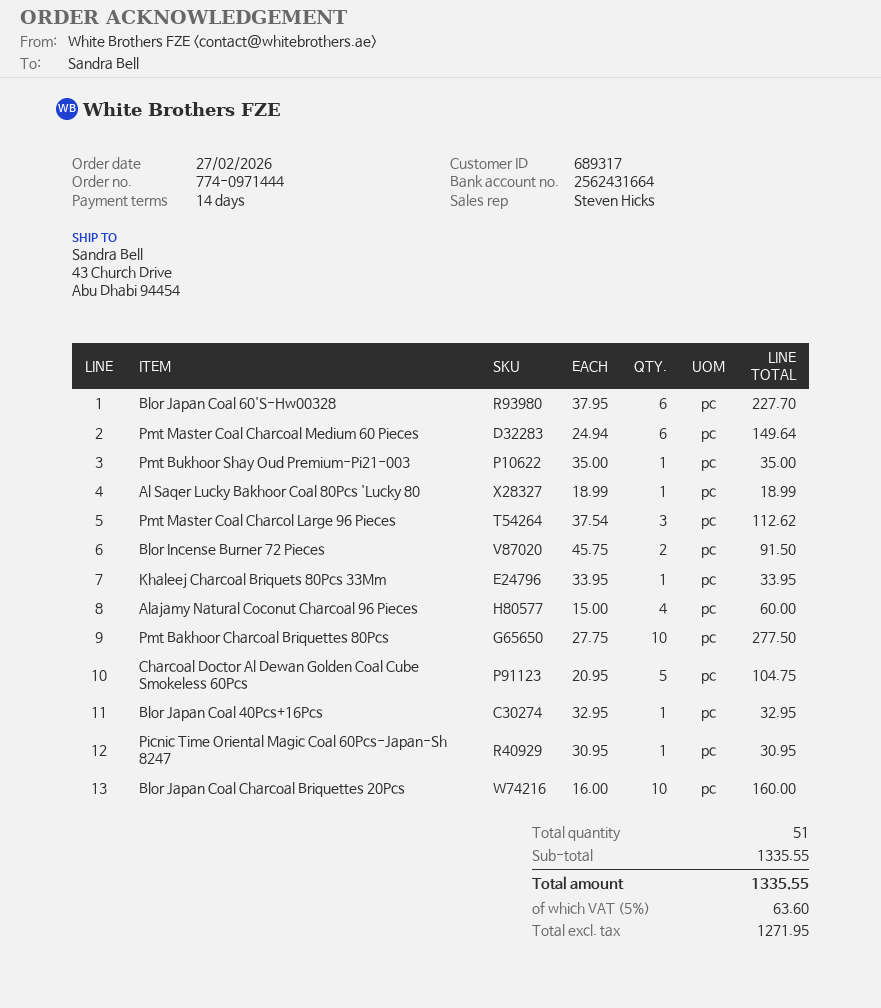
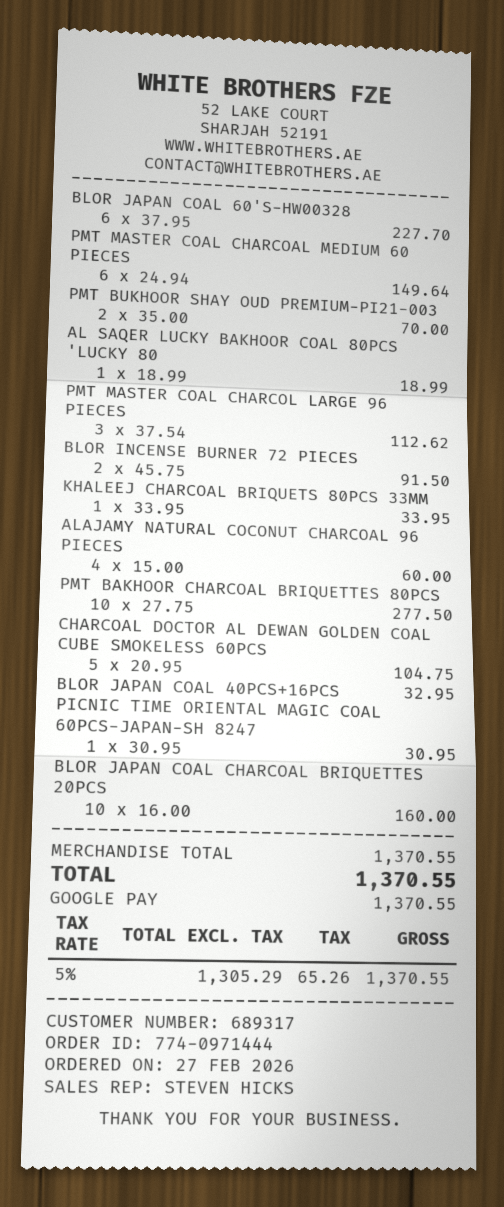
Pmt Bukhoor Shay Oud Premium-Pi21-003: 1 x 35.00 = 35.00 -> 2 x 35.00 = 70.00
subtotal: 1335.55 -> 1370.55
net: 1271.95 -> 1305.29
tax: 5% = 63.60 -> 5% = 65.26
total: 1335.55 -> 1370.55

